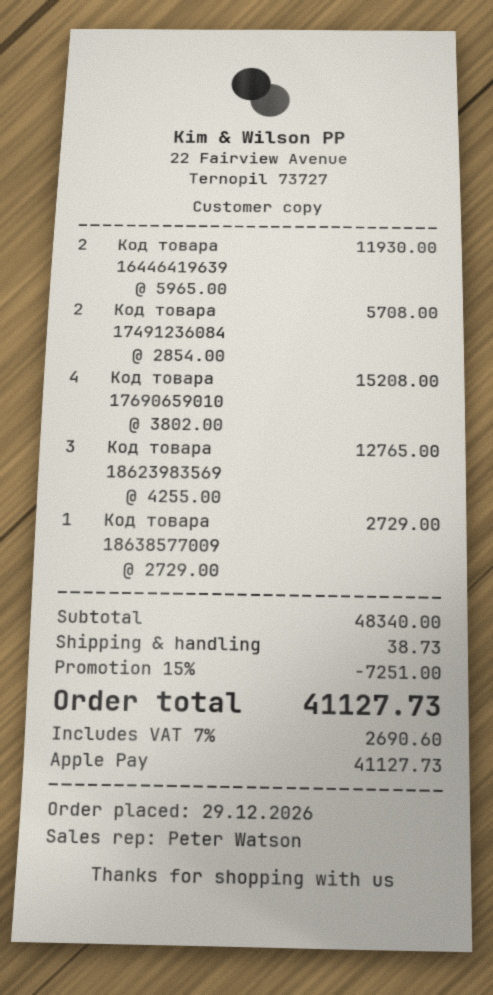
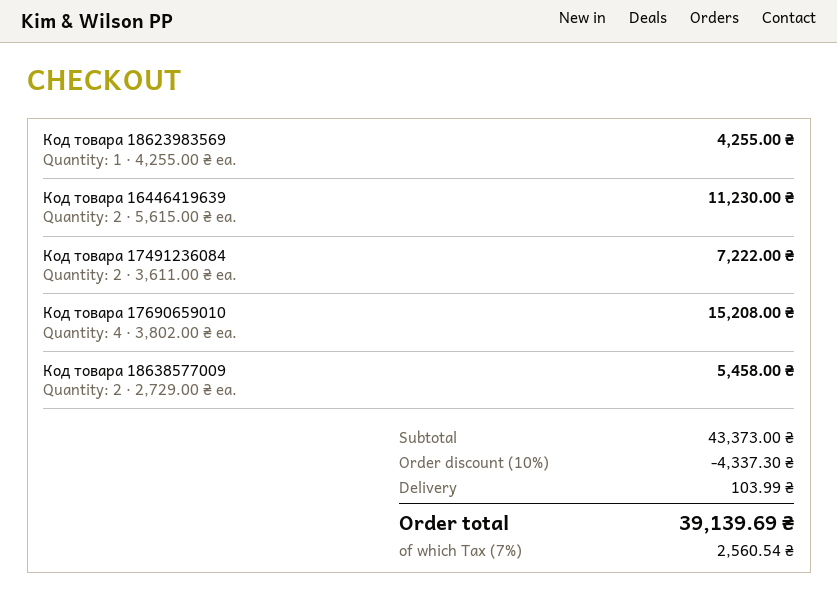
Код товара 16446419639: 2 x 5965.00 = 11930.00 -> 2 x 5615.00 = 11230.00
Код товара 17491236084: 2 x 2854.00 = 5708.00 -> 2 x 3611.00 = 7222.00
Код товара 18623983569: 3 x 4255.00 = 12765.00 -> 1 x 4255.00 = 4255.00
Код товара 18638577009: 1 x 2729.00 = 2729.00 -> 2 x 2729.00 = 5458.00
subtotal: 48340.00 -> 43373.00
discount: 15% = 7251.00 -> 10% = 4337.30
shipping: 38.73 -> 103.99
tax: 7% = 2690.60 -> 7% = 2560.54
total: 41127.73 -> 39139.69

